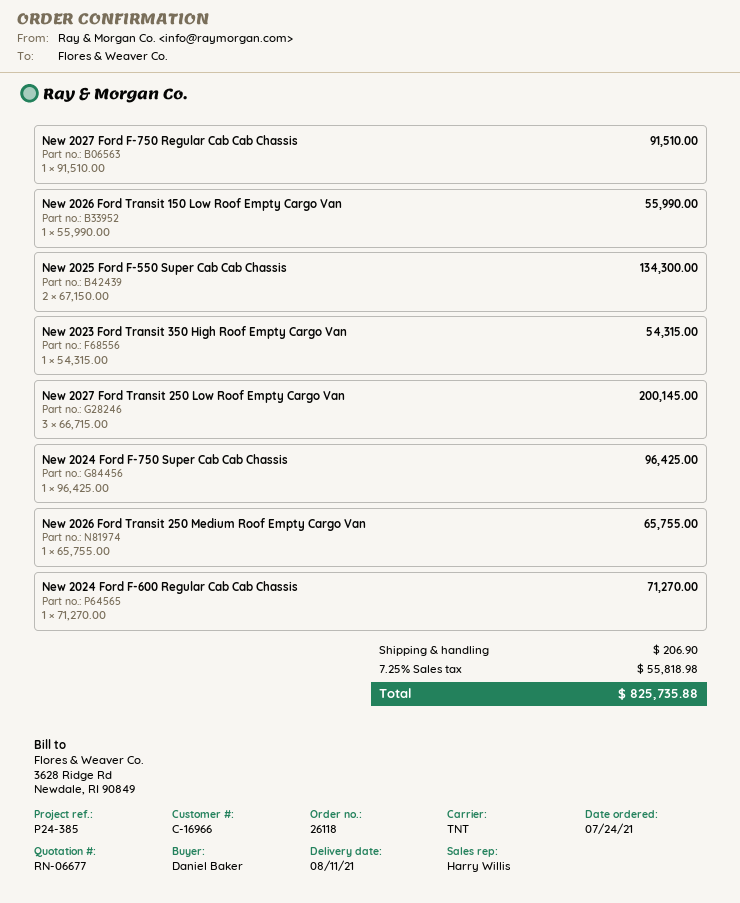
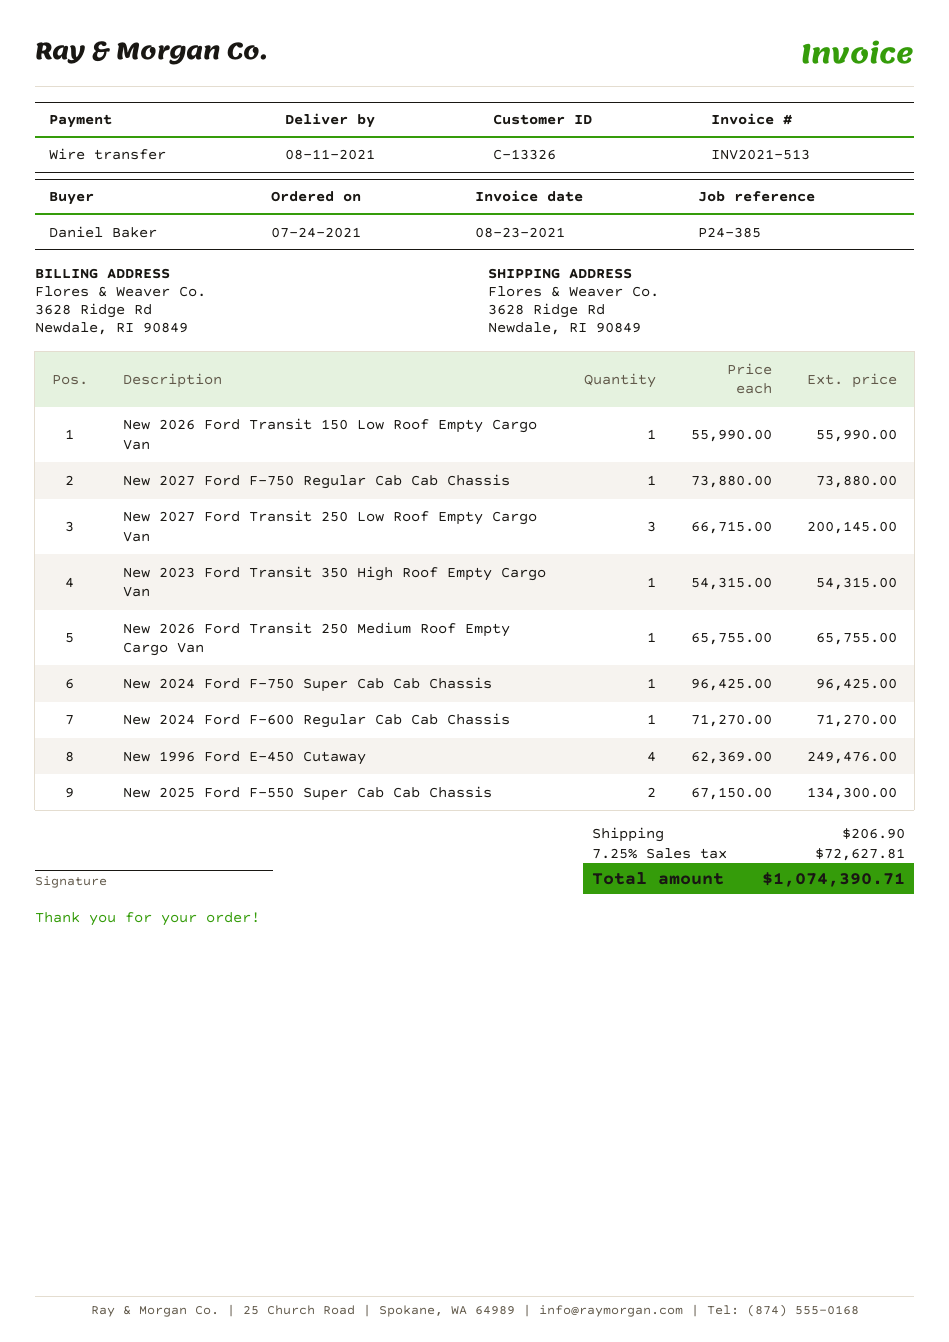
customer number: C-16966 -> C-13326
New 2027 Ford F-750 Regular Cab Cab Chassis: 1 x 91510.00 = 91510.00 -> 1 x 73880.00 = 73880.00
New 1996 Ford E-450 Cutaway: none -> 4 x 62369.00 = 249476.00
tax: 7.25% = 55818.98 -> 7.25% = 72627.81
total: 825735.88 -> 1074390.71

